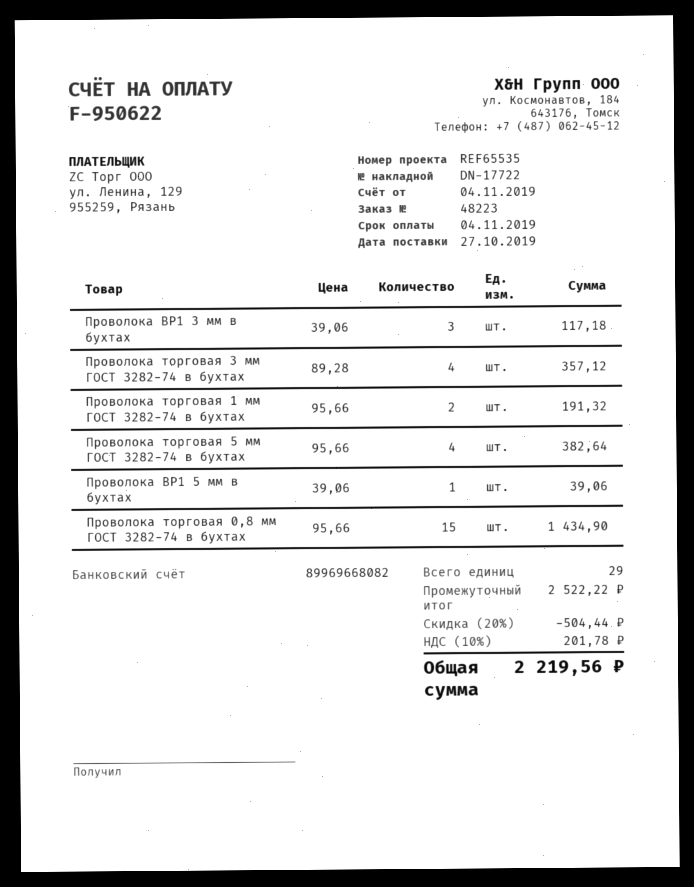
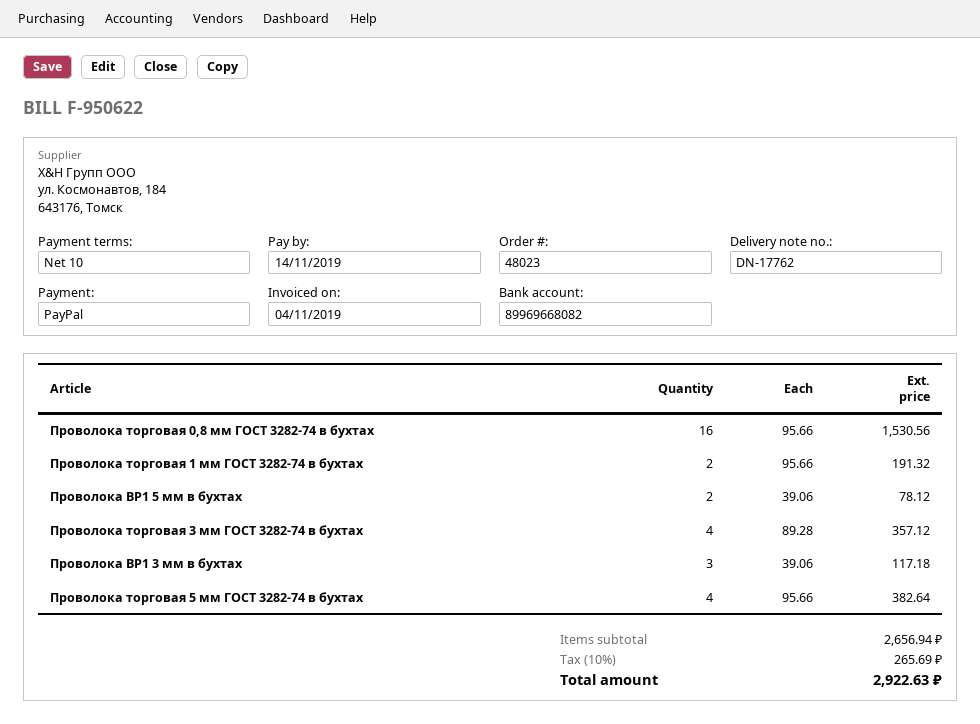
order number: 48223 -> 48023
delivery note number: DN-17722 -> DN-17762
due date: 2019-11-04 -> 2019-11-14
Проволока ВР1 5 мм в бухтах: 1 x 39.06 = 39.06 -> 2 x 39.06 = 78.12
Проволока торговая 0,8 мм ГОСТ 3282-74 в бухтах: 15 x 95.66 = 1434.90 -> 16 x 95.66 = 1530.56
subtotal: 2522.22 -> 2656.94
discount: 20% = 504.44 -> none
tax: 10% = 201.78 -> 10% = 265.69
total: 2219.56 -> 2922.63

